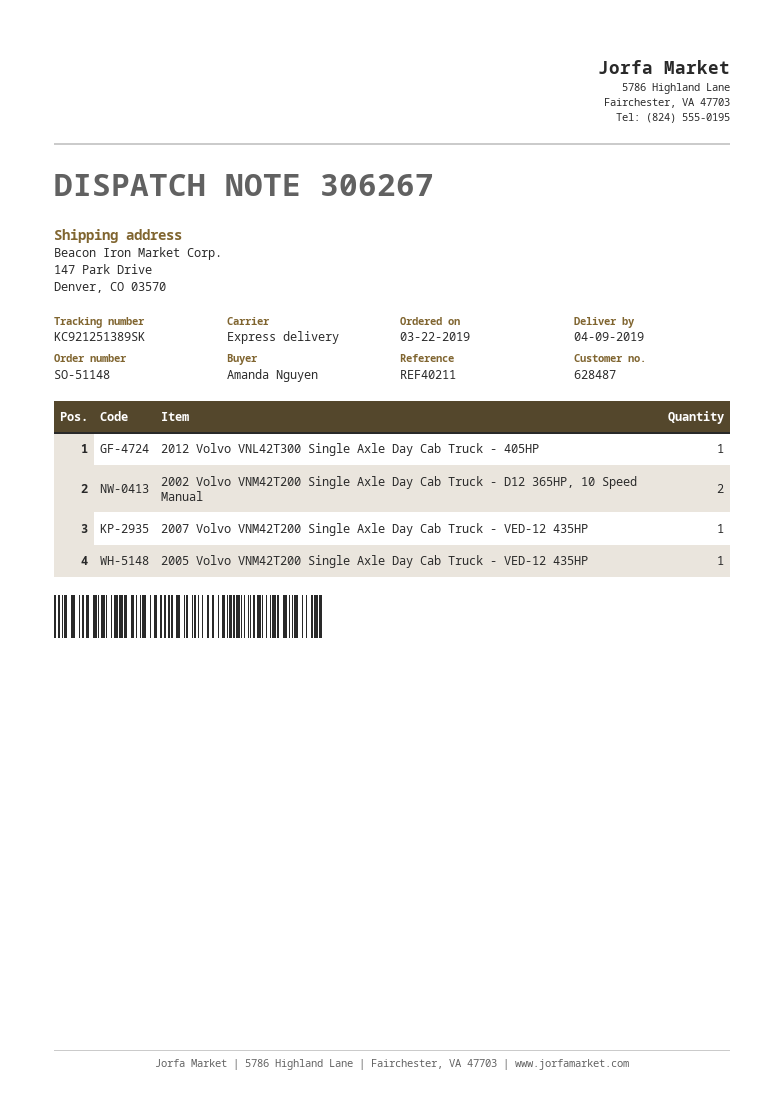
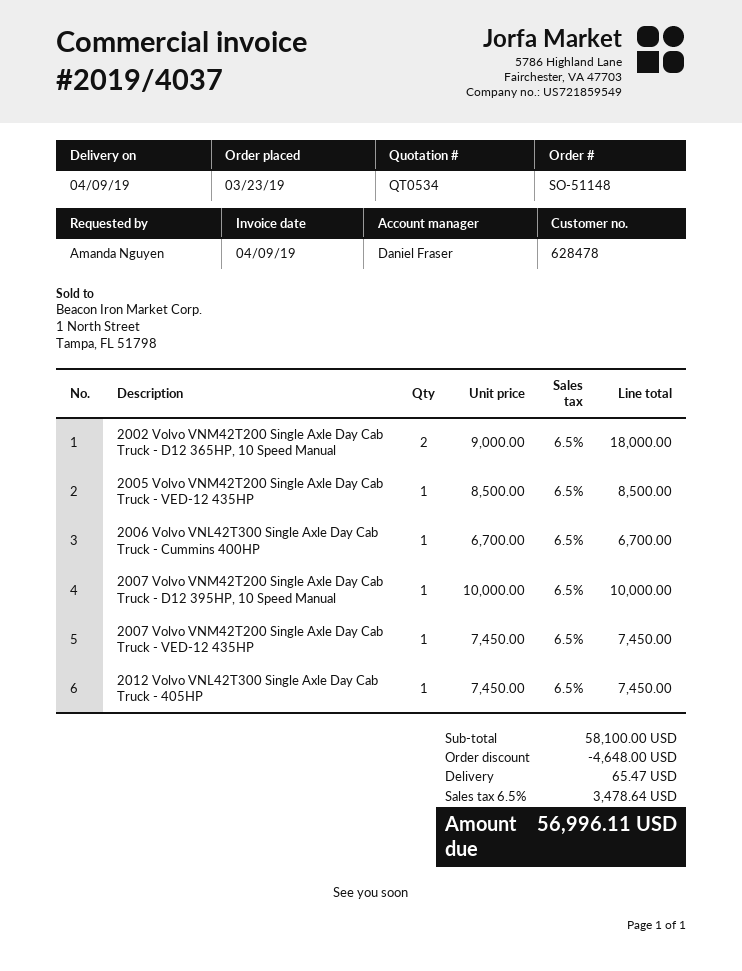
order date: 2019-03-22 -> 2019-03-23
customer number: 628487 -> 628478
2006 Volvo VNL42T300 Single Axle Day Cab Truck - Cummins 400HP: none -> 1
2007 Volvo VNM42T200 Single Axle Day Cab Truck - D12 395HP, 10 Speed Manual: none -> 1

